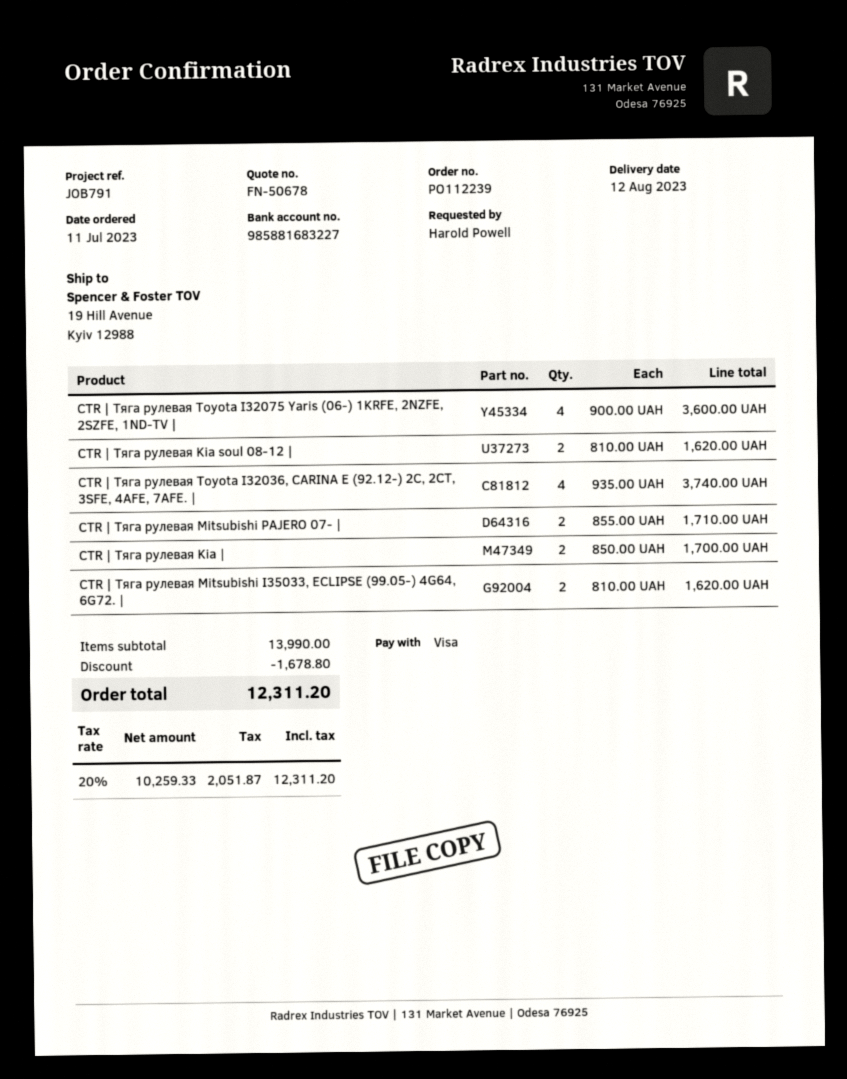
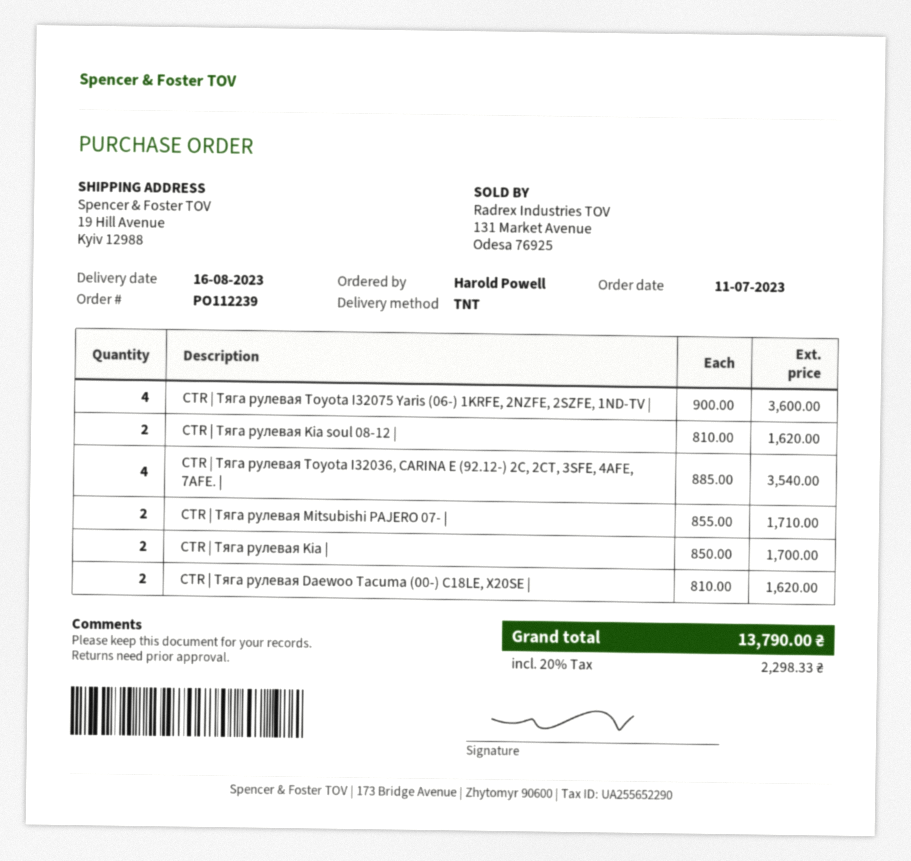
delivery date: 2023-08-12 -> 2023-08-16
CTR | Тяга рулевая Toyota I32036, CARINA E (92.12-) 2C, 2CT, 3SFE, 4AFE, 7AFE. |: 4 x 935.00 = 3740.00 -> 4 x 885.00 = 3540.00
CTR | Тяга рулевая Mitsubishi I35033, ECLIPSE (99.05-) 4G64, 6G72. |: 2 x 810.00 = 1620.00 -> none
CTR | Тяга рулевая Daewoo Tacuma (00-) C18LE, X20SE |: none -> 2 x 810.00 = 1620.00
discount: 1678.80 -> none
tax: 20% = 2051.87 -> 20% = 2298.33
total: 12311.20 -> 13790.00

